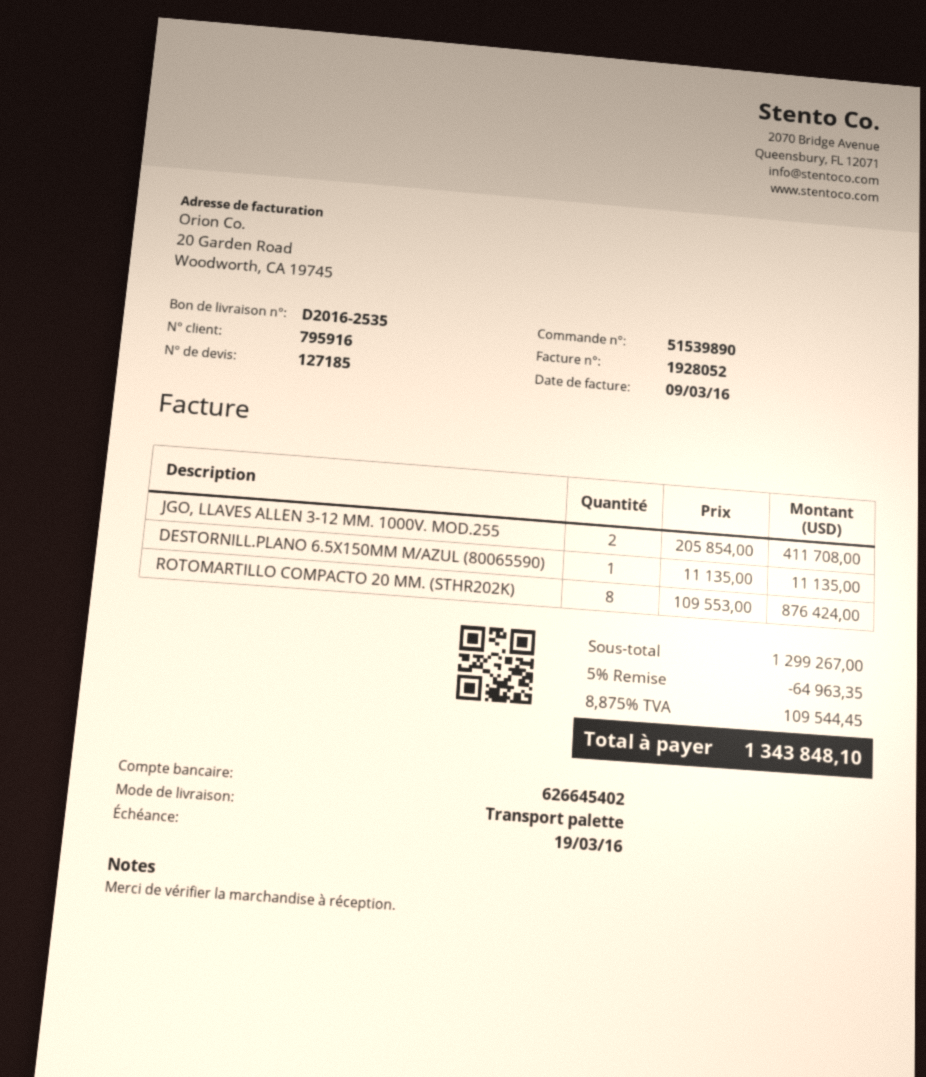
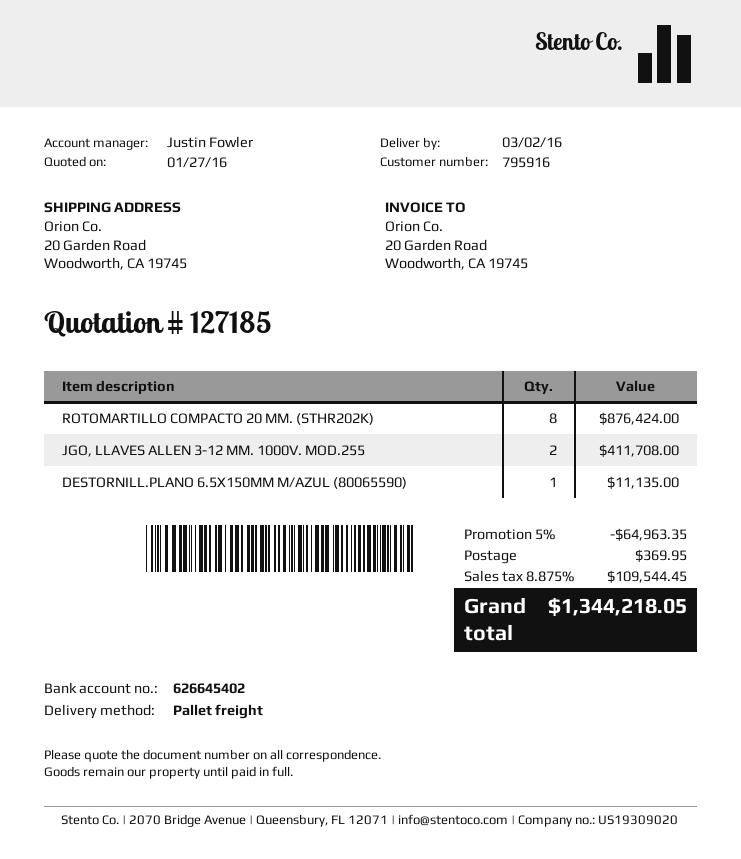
shipping: none -> 369.95
total: 1343848.10 -> 1344218.05

